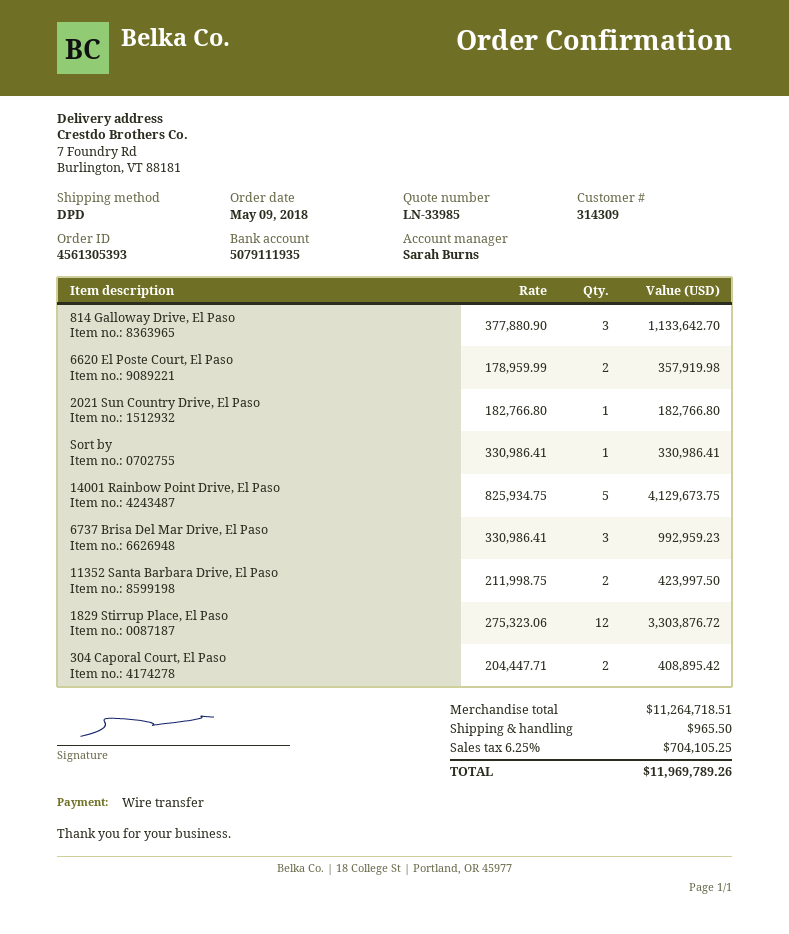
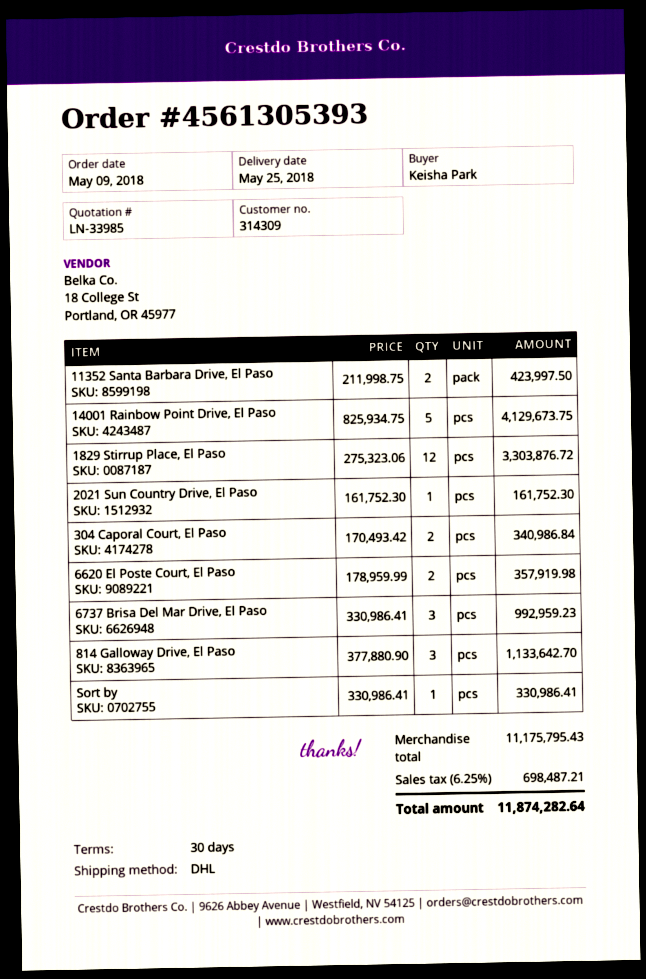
shipping method: DPD -> DHL
2021 Sun Country Drive, El Paso: 1 x 182766.80 = 182766.80 -> 1 x 161752.30 = 161752.30
304 Caporal Court, El Paso: 2 x 204447.71 = 408895.42 -> 2 x 170493.42 = 340986.84
subtotal: 11264718.51 -> 11175795.43
shipping: 965.50 -> none
tax: 6.25% = 704105.25 -> 6.25% = 698487.21
total: 11969789.26 -> 11874282.64

